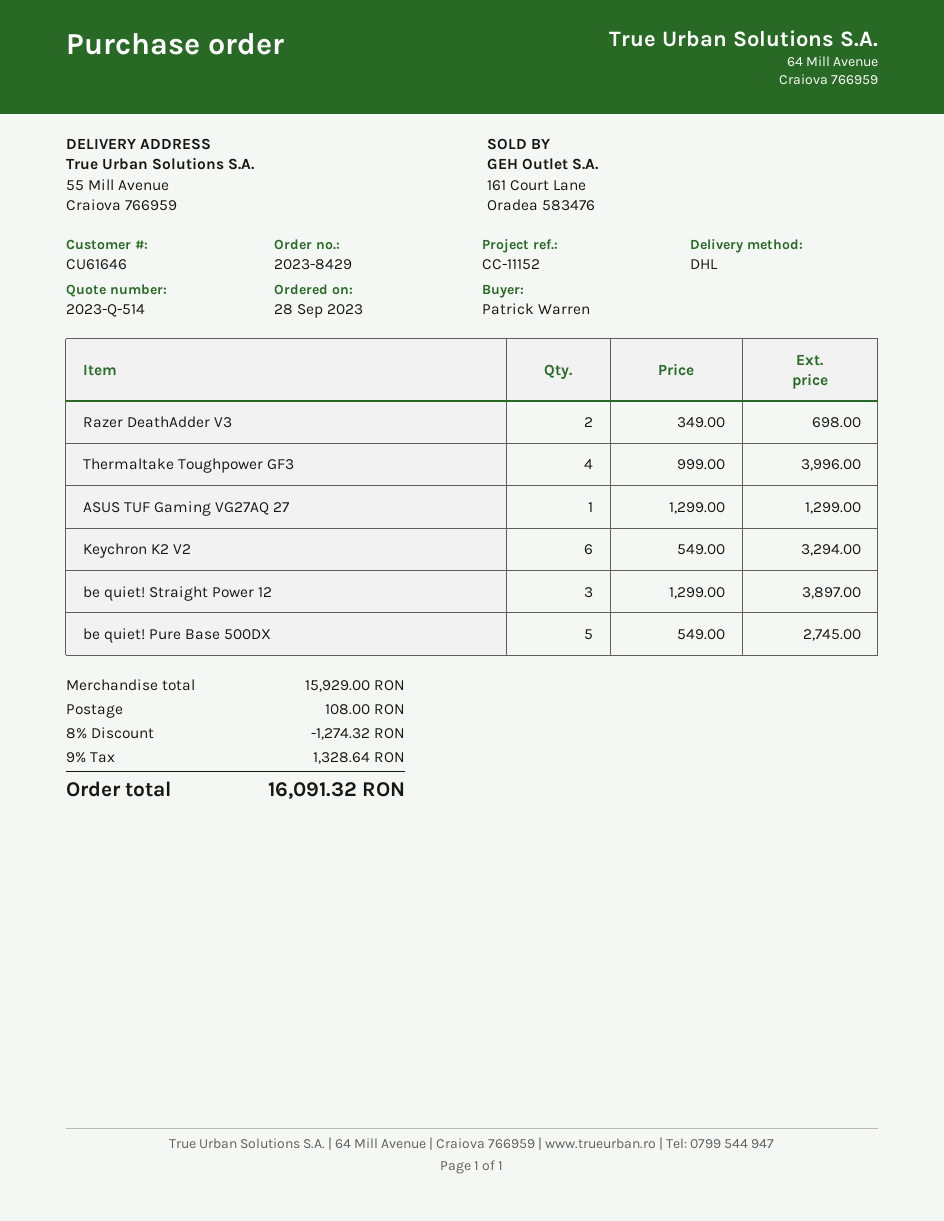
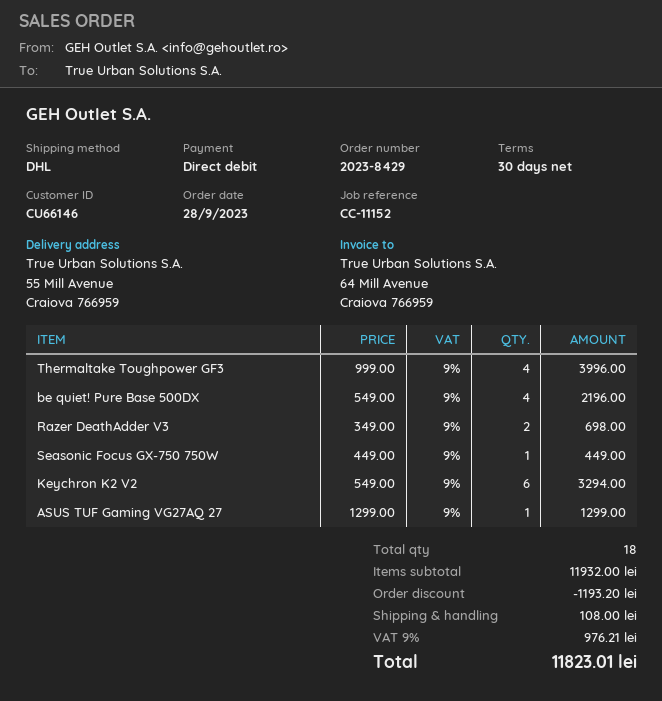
customer number: CU61646 -> CU66146
be quiet! Straight Power 12: 3 x 1299.00 = 3897.00 -> none
be quiet! Pure Base 500DX: 5 x 549.00 = 2745.00 -> 4 x 549.00 = 2196.00
Seasonic Focus GX-750 750W: none -> 1 x 449.00 = 449.00
subtotal: 15929.00 -> 11932.00
discount: 1274.32 -> 1193.20
tax: 9% = 1328.64 -> 9% = 976.21
total: 16091.32 -> 11823.01

